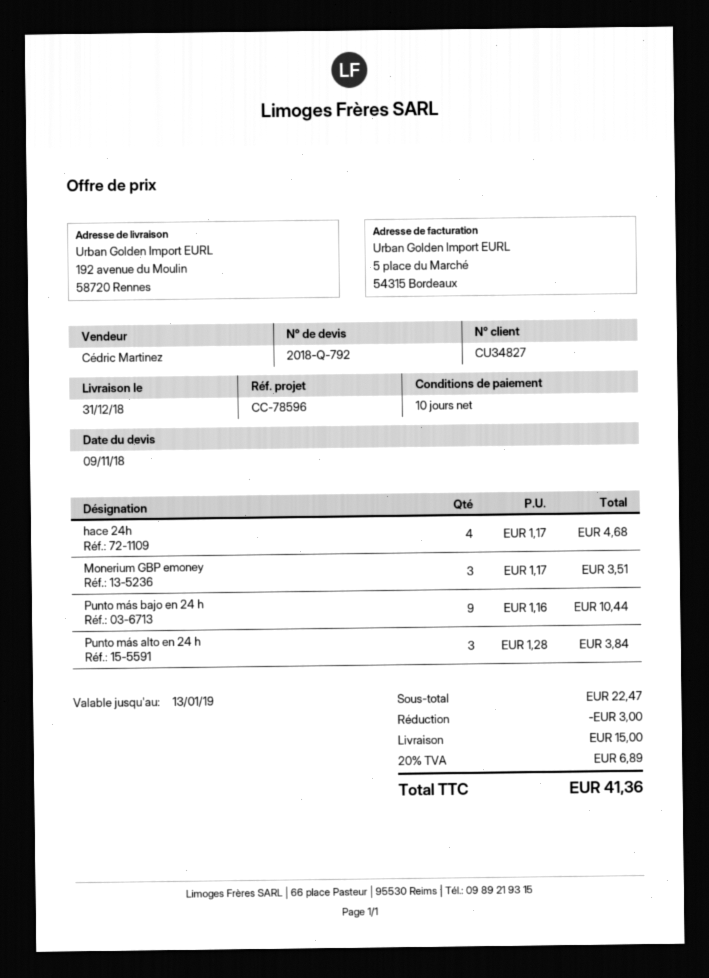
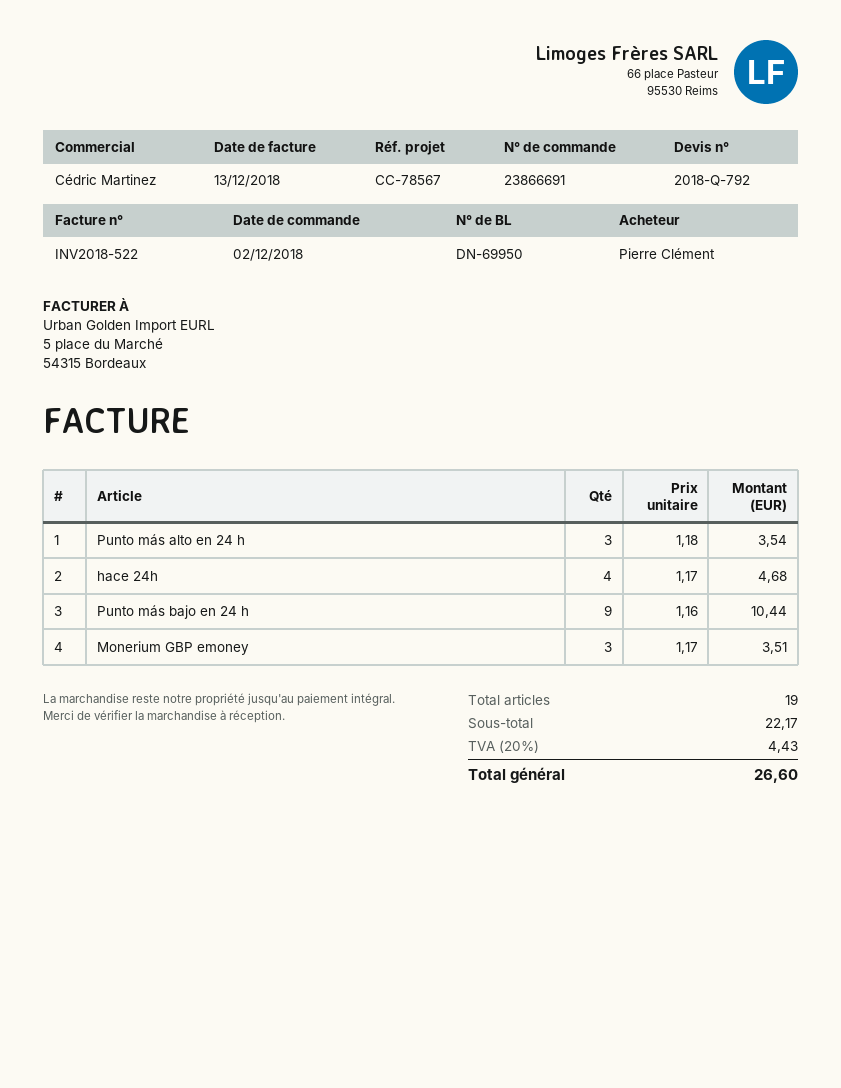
reference: CC-78596 -> CC-78567
Punto más alto en 24 h: 3 x 1.28 = 3.84 -> 3 x 1.18 = 3.54
subtotal: 22.47 -> 22.17
discount: 3.00 -> none
shipping: 15.00 -> none
tax: 20% = 6.89 -> 20% = 4.43
total: 41.36 -> 26.60

